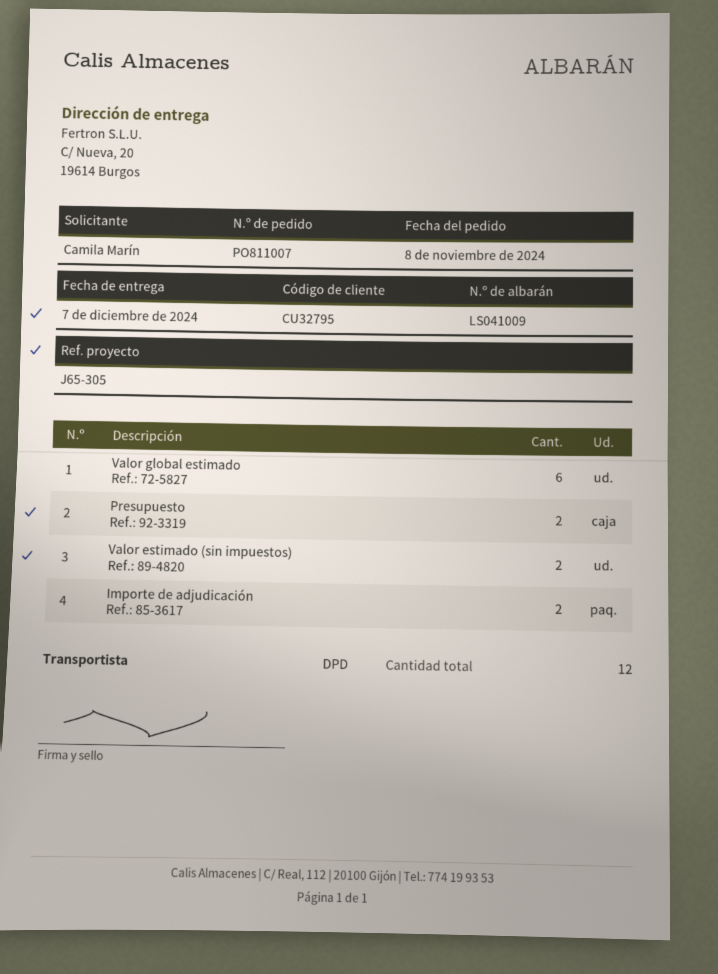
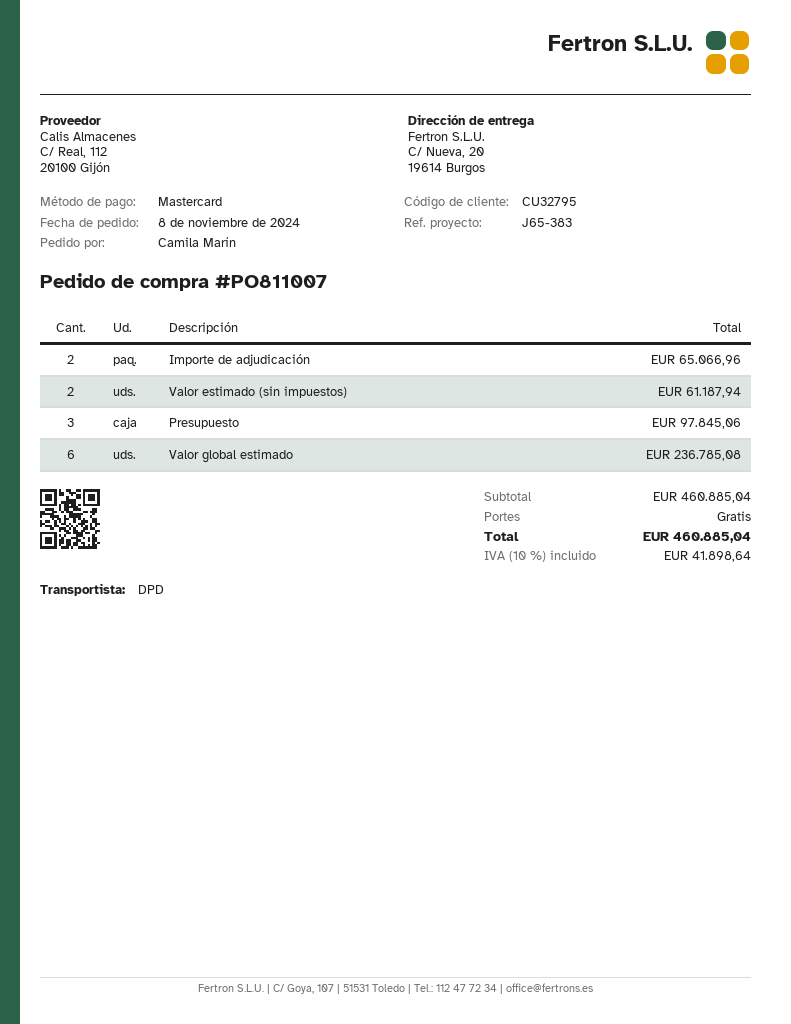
reference: J65-305 -> J65-383
Presupuesto: 2 -> 3

